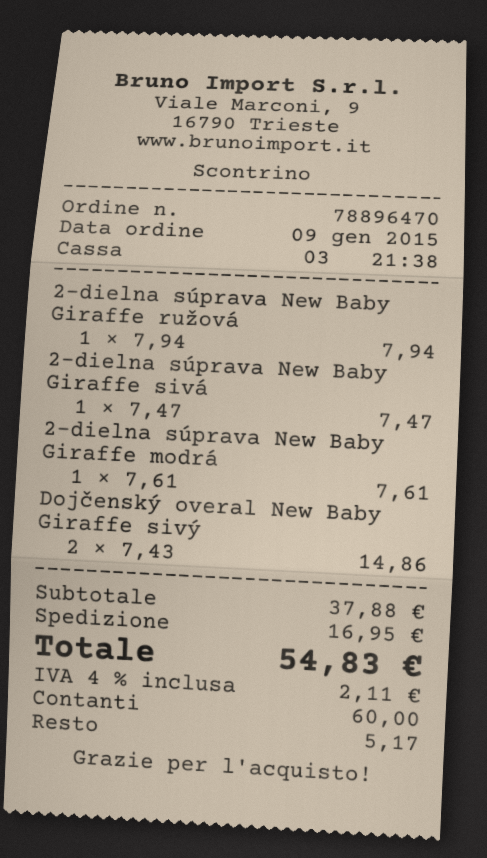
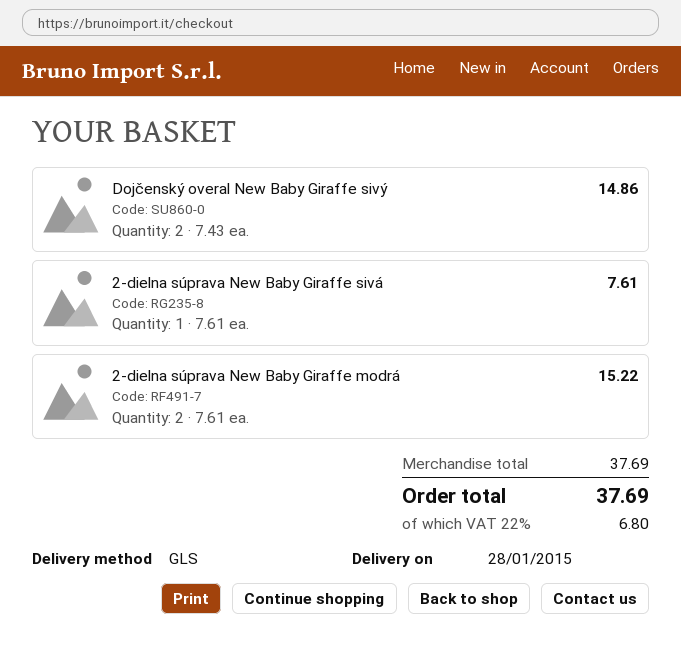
2-dielna súprava New Baby Giraffe ružová: 1 x 7.94 = 7.94 -> none
2-dielna súprava New Baby Giraffe sivá: 1 x 7.47 = 7.47 -> 1 x 7.61 = 7.61
2-dielna súprava New Baby Giraffe modrá: 1 x 7.61 = 7.61 -> 2 x 7.61 = 15.22
subtotal: 37.88 -> 37.69
shipping: 16.95 -> none
tax: 4% = 2.11 -> 22% = 6.80
total: 54.83 -> 37.69

